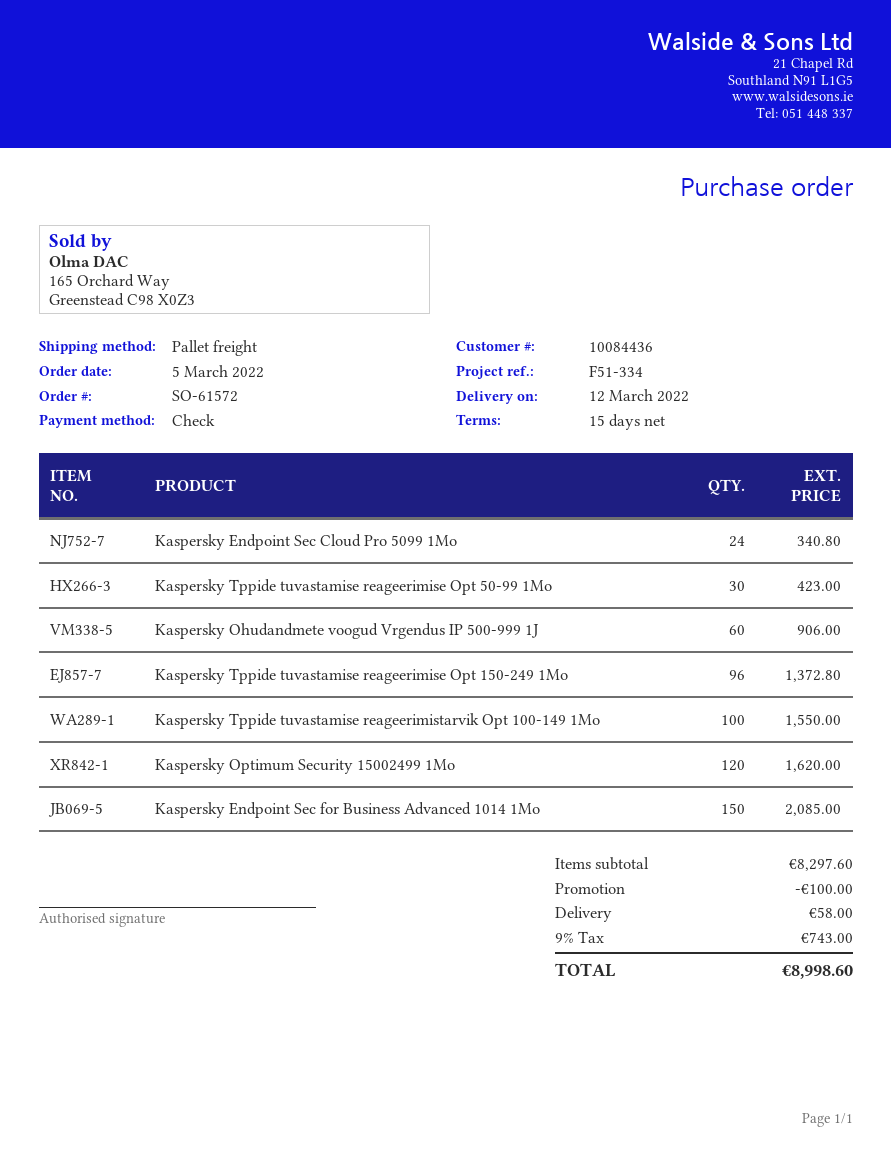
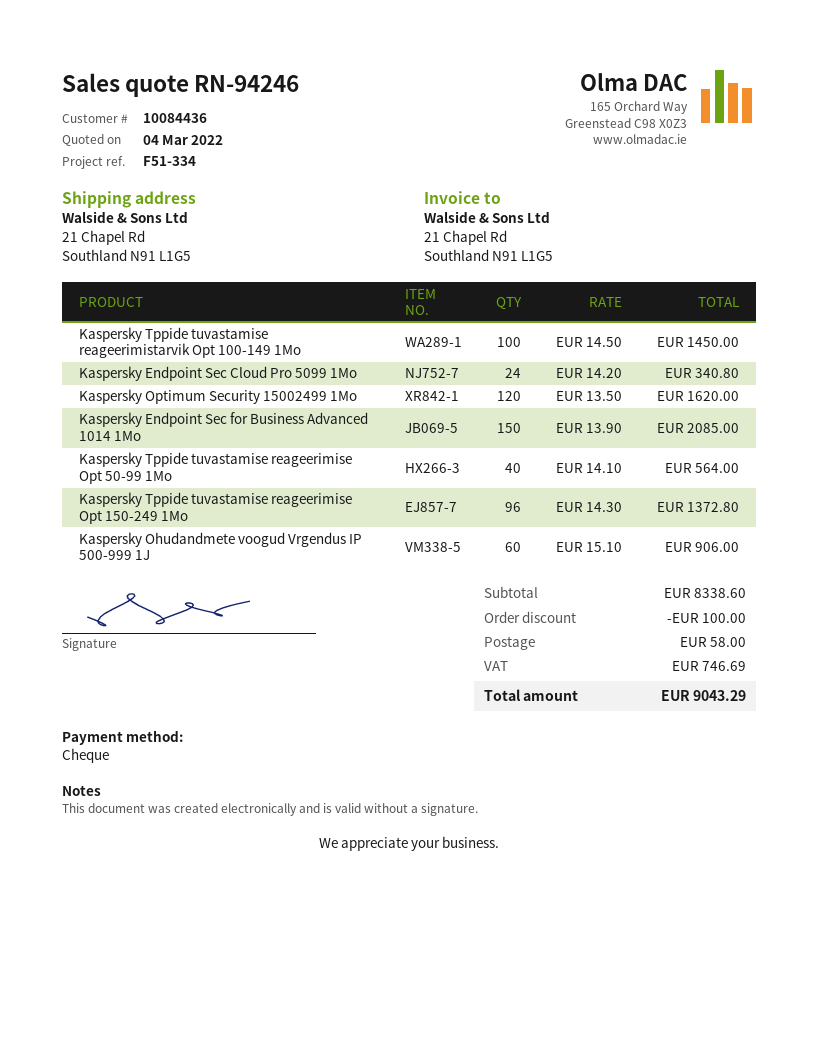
Kaspersky Tppide tuvastamise reageerimise Opt 50-99 1Mo: 30 for 423.00 -> 40 for 564.00
Kaspersky Tppide tuvastamise reageerimistarvik Opt 100-149 1Mo: 100 for 1550.00 -> 100 for 1450.00
subtotal: 8297.60 -> 8338.60
tax: 743.00 -> 746.69
total: 8998.60 -> 9043.29

